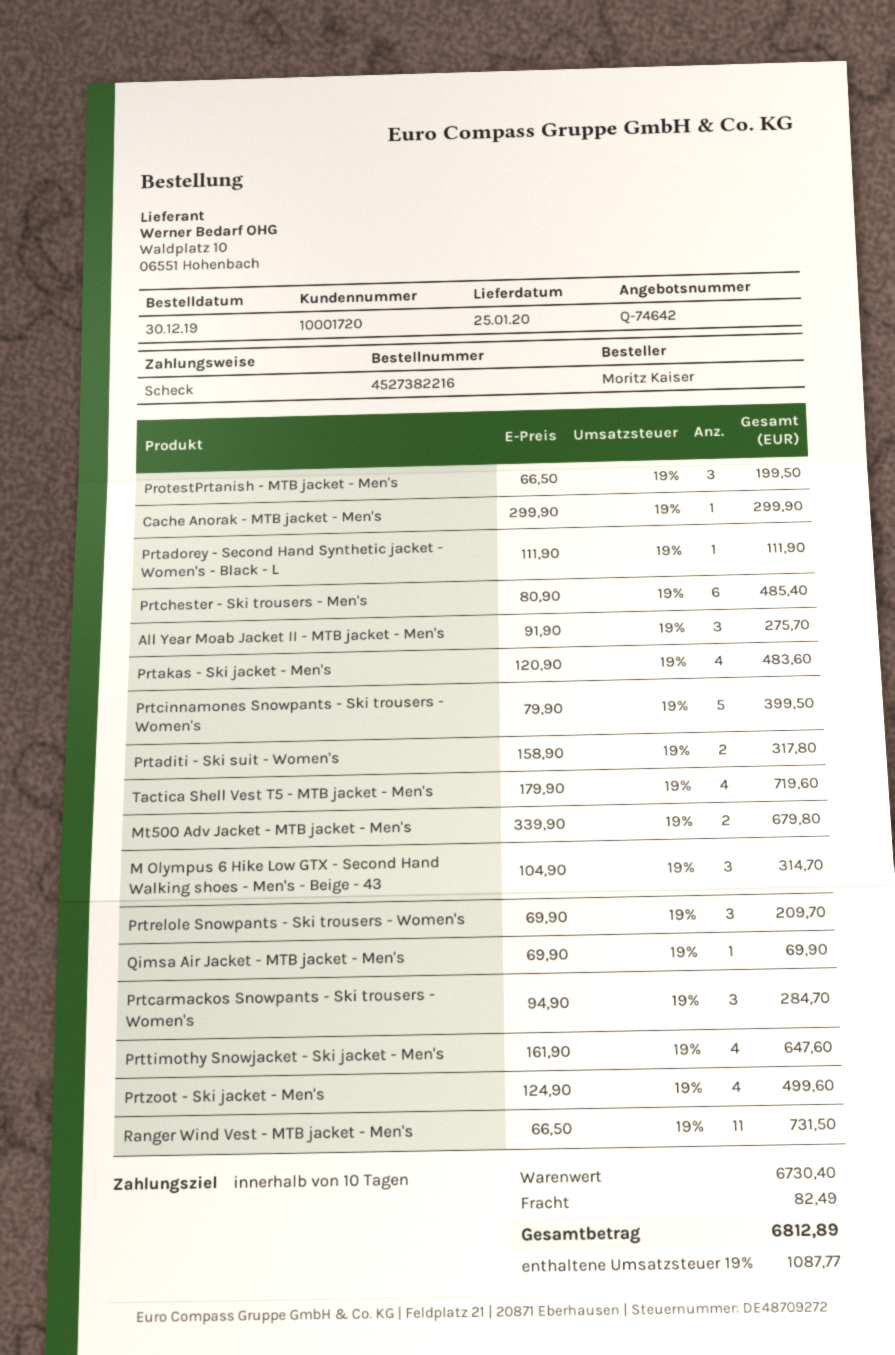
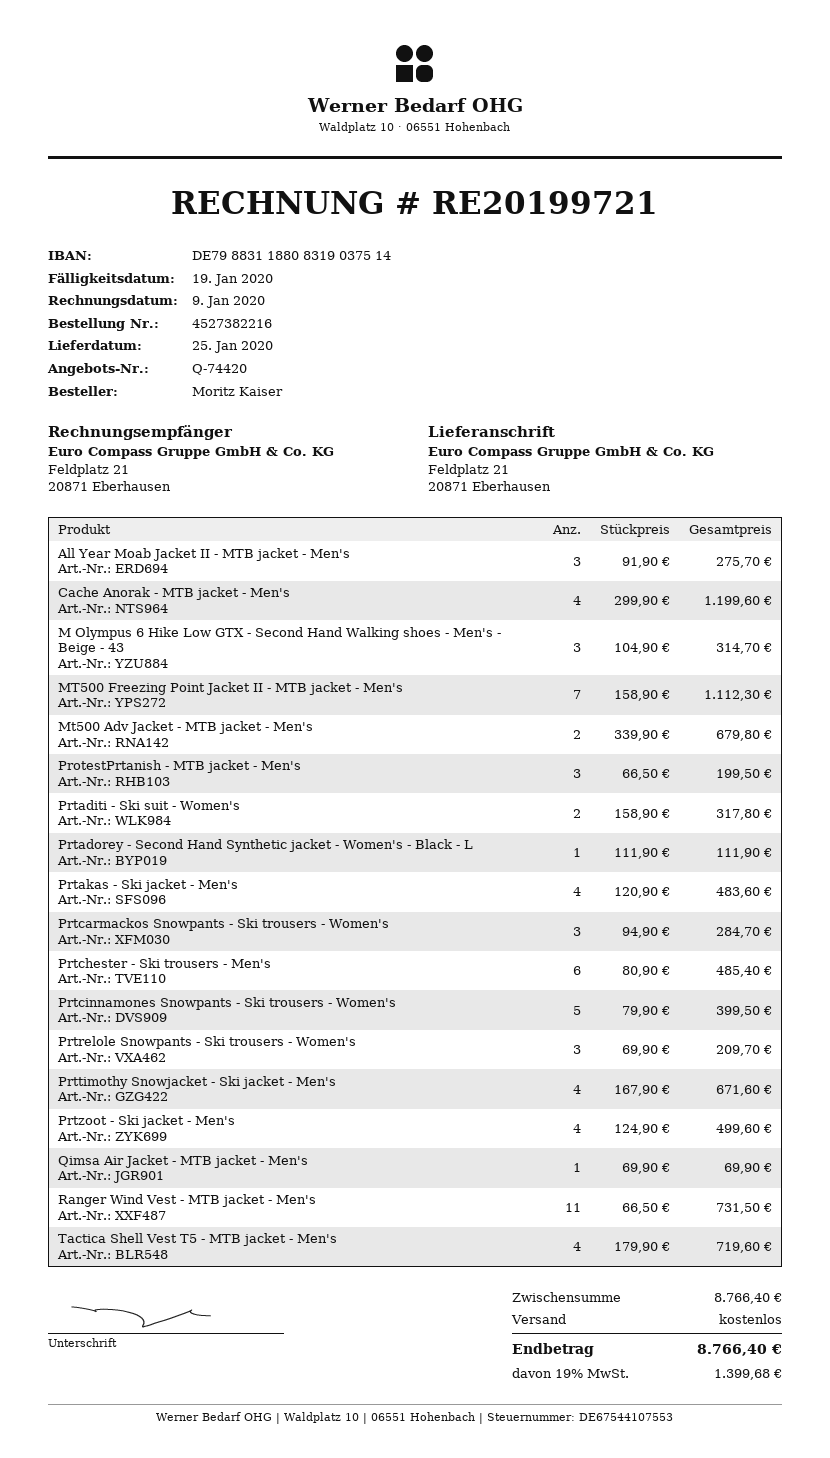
quote number: Q-74642 -> Q-74420
Cache Anorak - MTB jacket - Men's: 1 x 299.90 = 299.90 -> 4 x 299.90 = 1199.60
Prttimothy Snowjacket - Ski jacket - Men's: 4 x 161.90 = 647.60 -> 4 x 167.90 = 671.60
MT500 Freezing Point Jacket II - MTB jacket - Men's: none -> 7 x 158.90 = 1112.30
subtotal: 6730.40 -> 8766.40
shipping: 82.49 -> 0.00
tax: 19% = 1087.77 -> 19% = 1399.68
total: 6812.89 -> 8766.40

